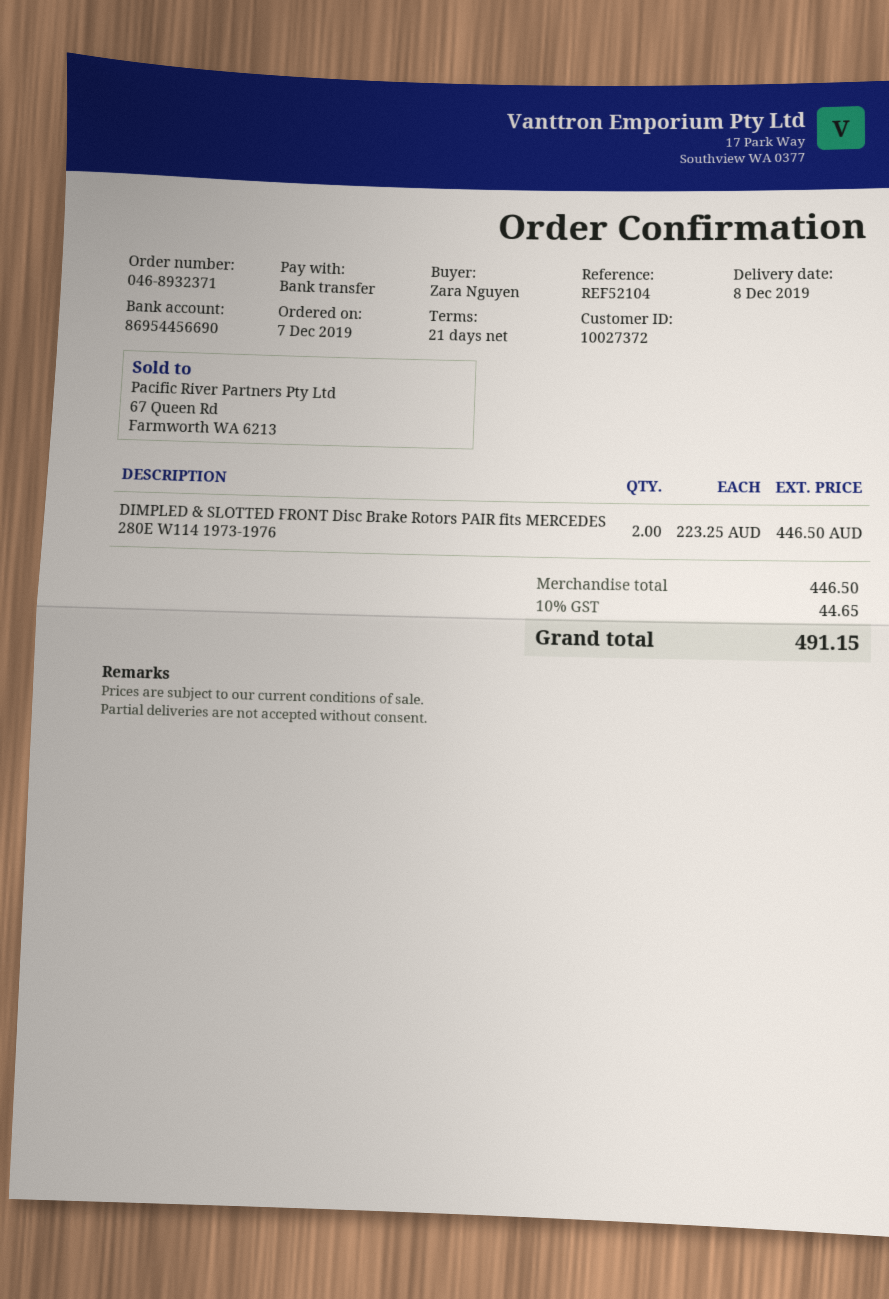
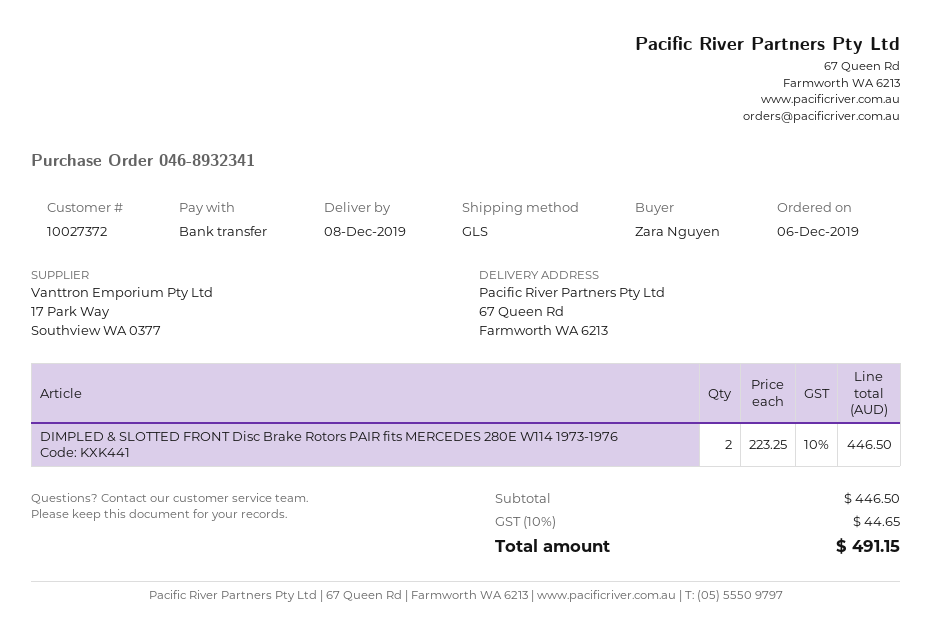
order number: 046-8932371 -> 046-8932341
order date: 2019-12-07 -> 2019-12-06

